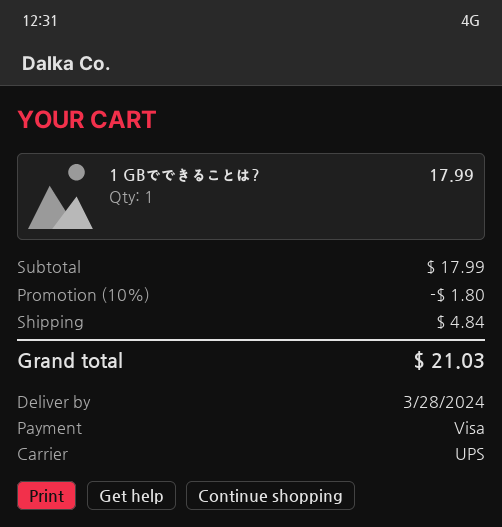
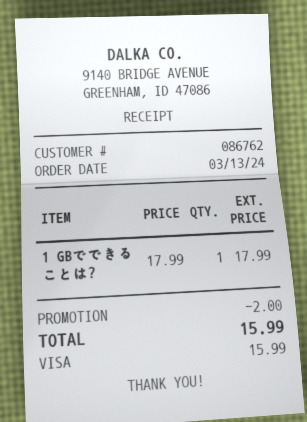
discount: 1.80 -> 2.00
shipping: 4.84 -> none
total: 21.03 -> 15.99

